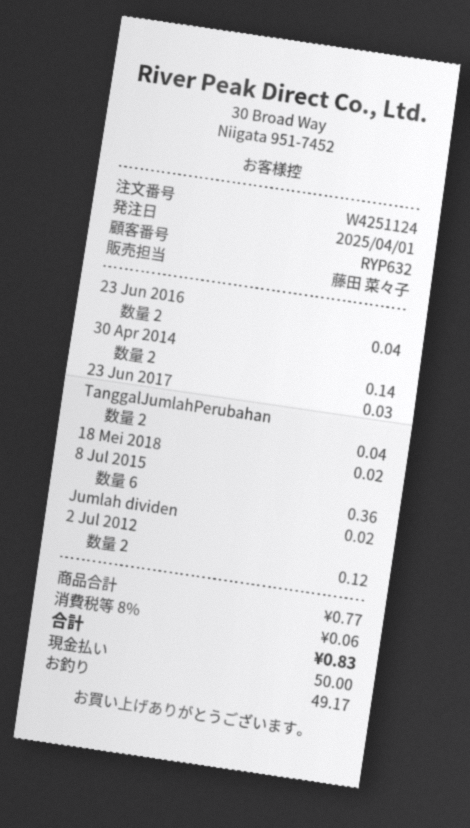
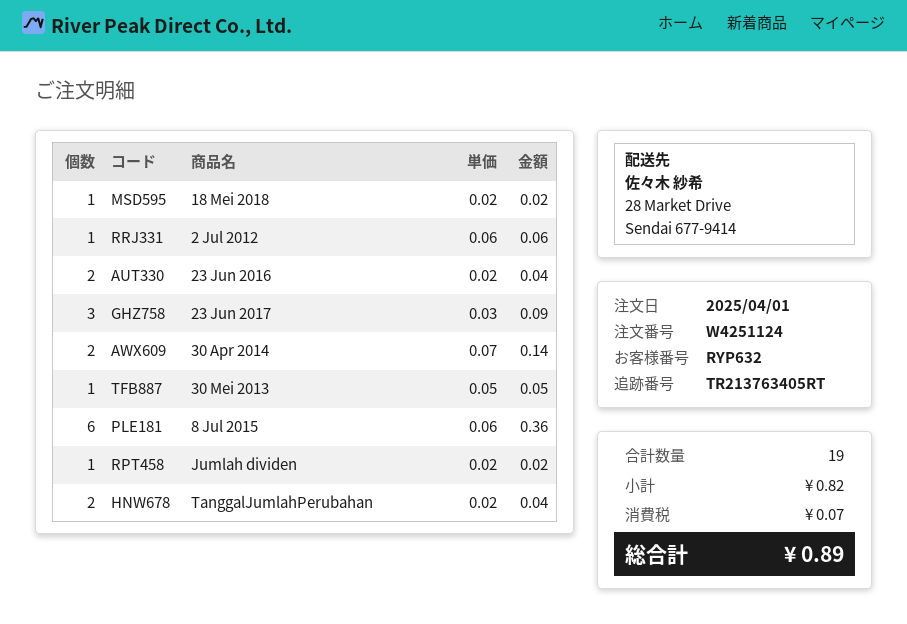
23 Jun 2017: 1 for 0.03 -> 3 for 0.09
2 Jul 2012: 2 for 0.12 -> 1 for 0.06
30 Mei 2013: none -> 1 for 0.05
subtotal: 0.77 -> 0.82
tax: 0.06 -> 0.07
total: 0.83 -> 0.89

